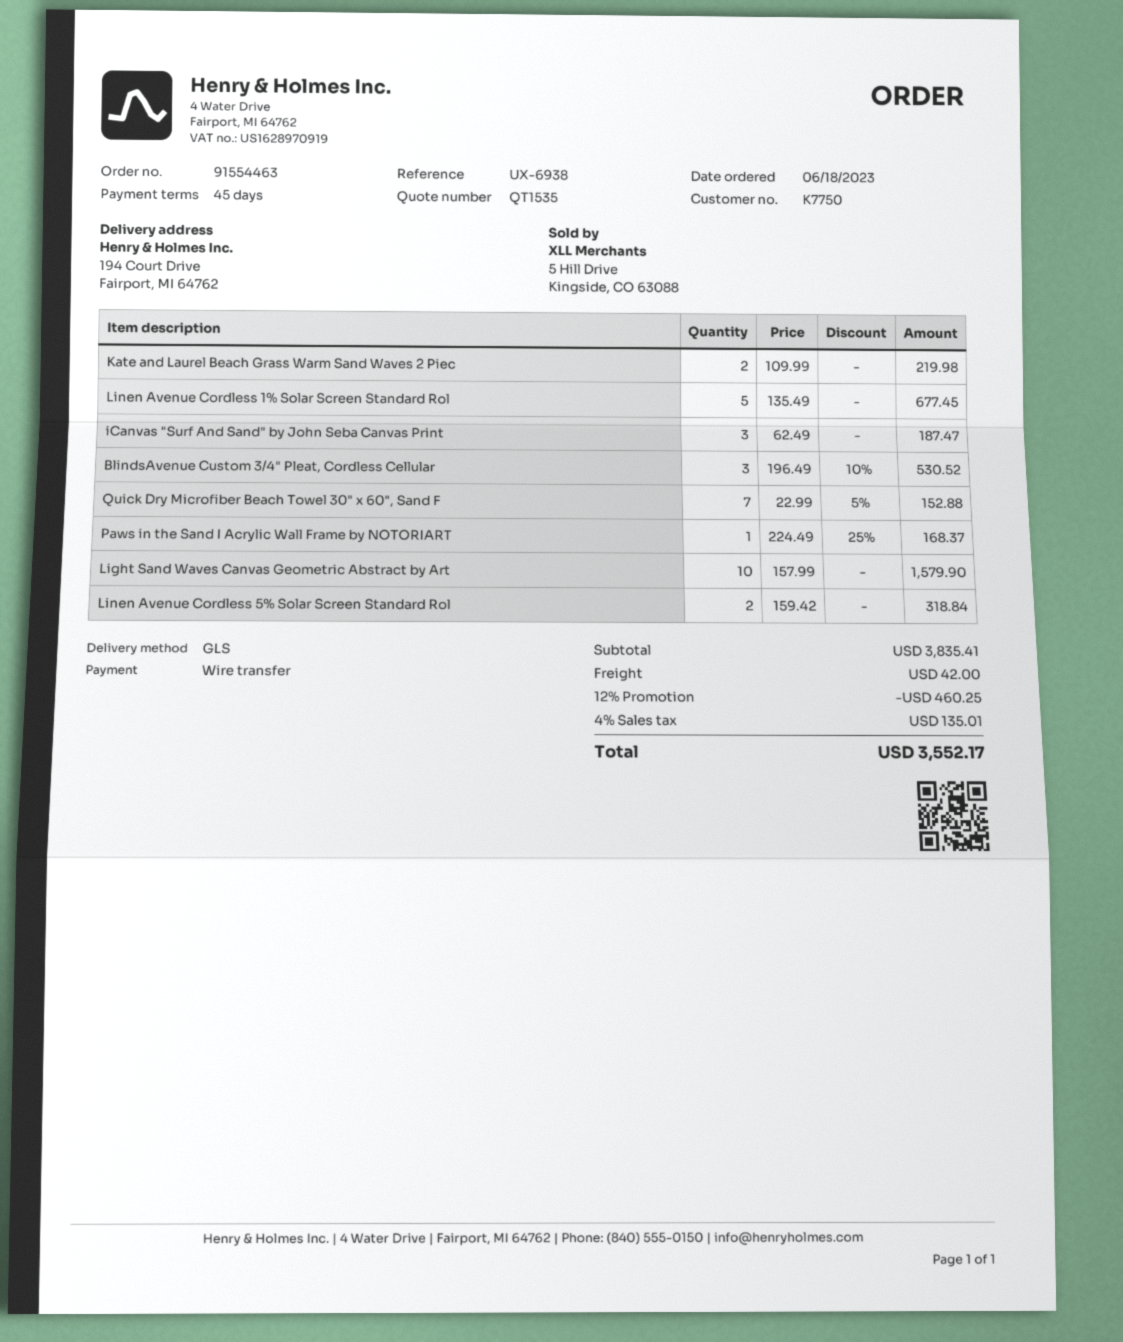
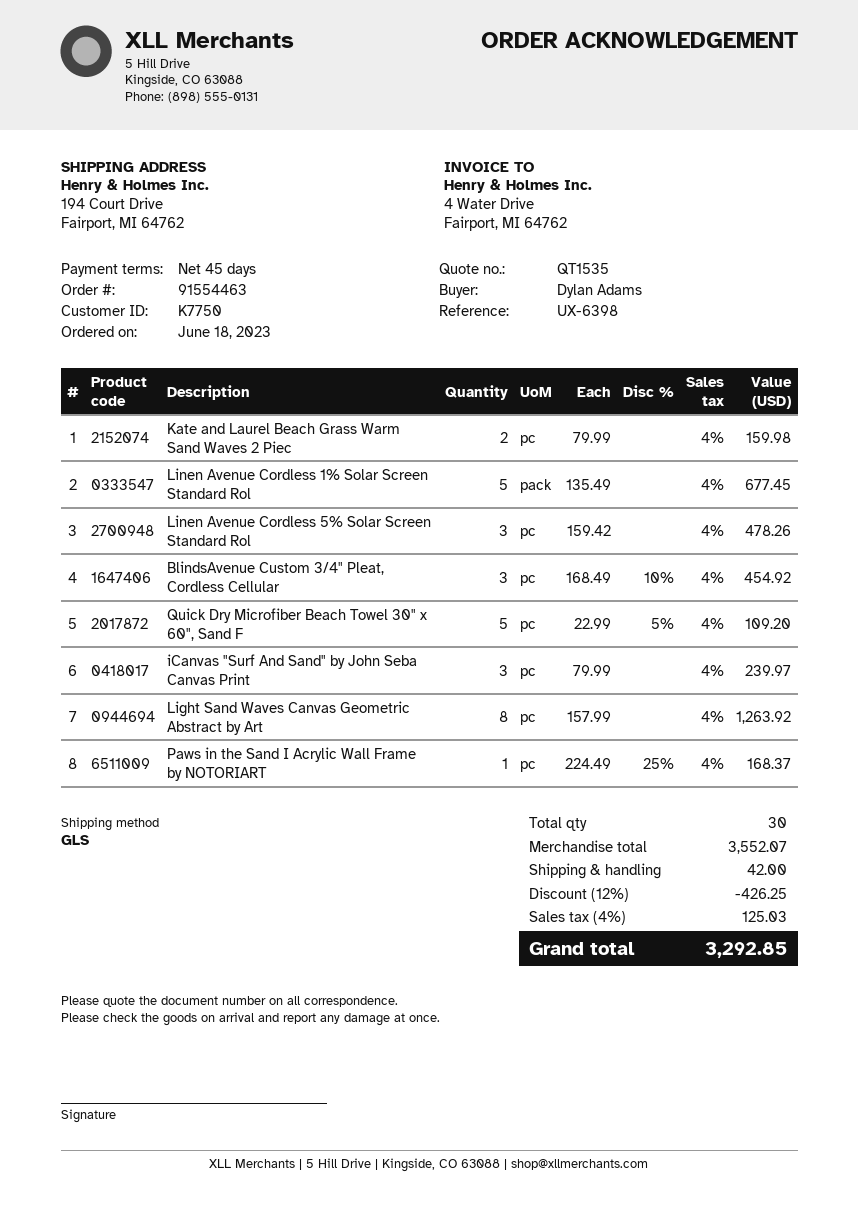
reference: UX-6938 -> UX-6398
Kate and Laurel Beach Grass Warm Sand Waves 2 Piec: 2 x 109.99 = 219.98 -> 2 x 79.99 = 159.98
iCanvas "Surf And Sand" by John Seba Canvas Print: 3 x 62.49 = 187.47 -> 3 x 79.99 = 239.97
BlindsAvenue Custom 3/4" Pleat, Cordless Cellular: 3 x 196.49 - 10% = 530.52 -> 3 x 168.49 - 10% = 454.92
Quick Dry Microfiber Beach Towel 30" x 60", Sand F: 7 x 22.99 - 5% = 152.88 -> 5 x 22.99 - 5% = 109.20
Light Sand Waves Canvas Geometric Abstract by Art: 10 x 157.99 = 1579.90 -> 8 x 157.99 = 1263.92
Linen Avenue Cordless 5% Solar Screen Standard Rol: 2 x 159.42 = 318.84 -> 3 x 159.42 = 478.26
subtotal: 3835.41 -> 3552.07
discount: 12% = 460.25 -> 12% = 426.25
tax: 4% = 135.01 -> 4% = 125.03
total: 3552.17 -> 3292.85

